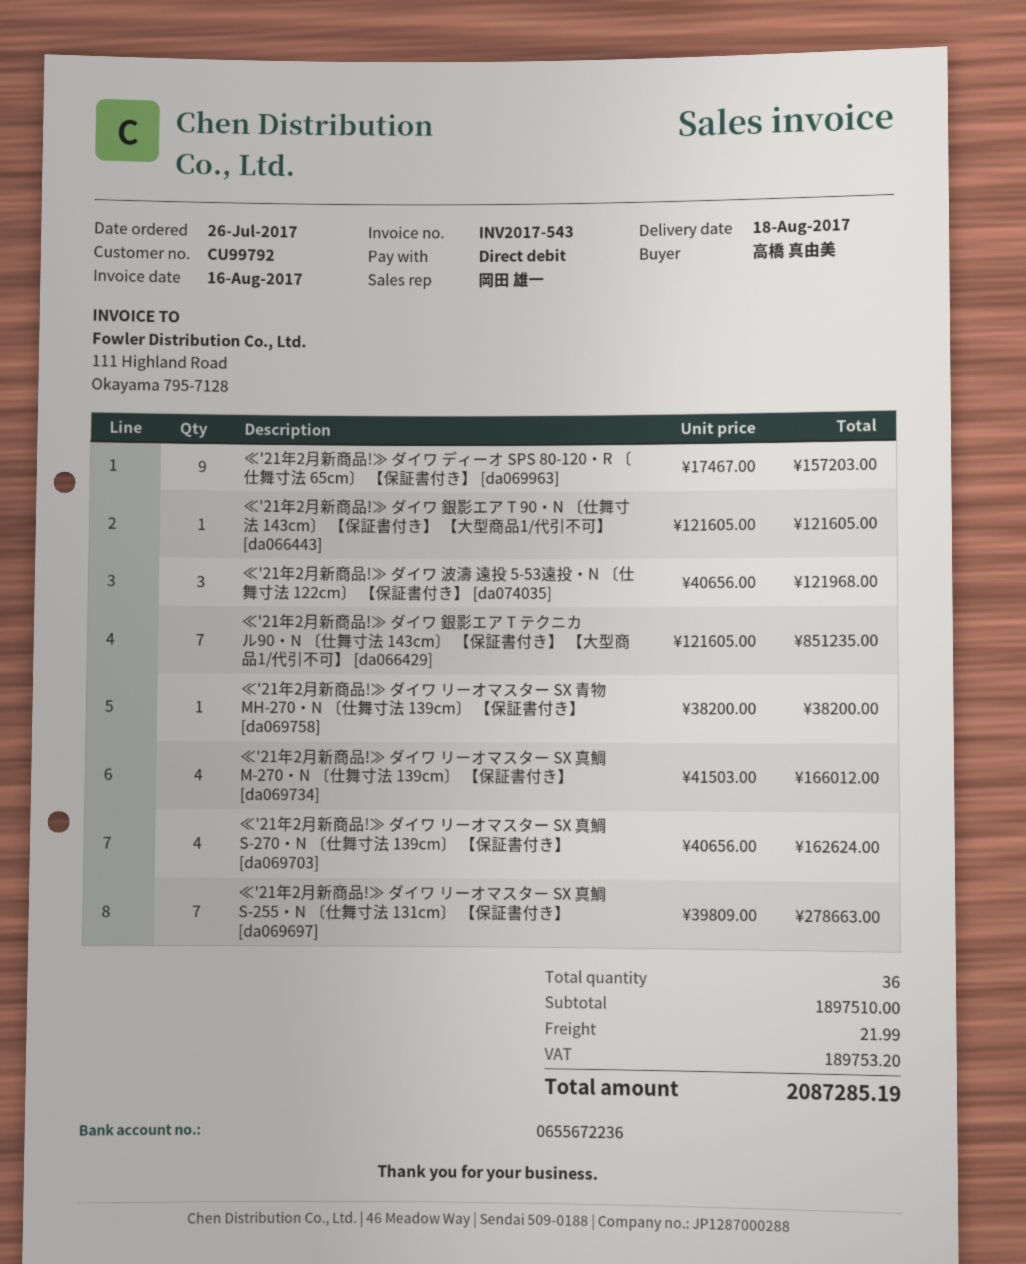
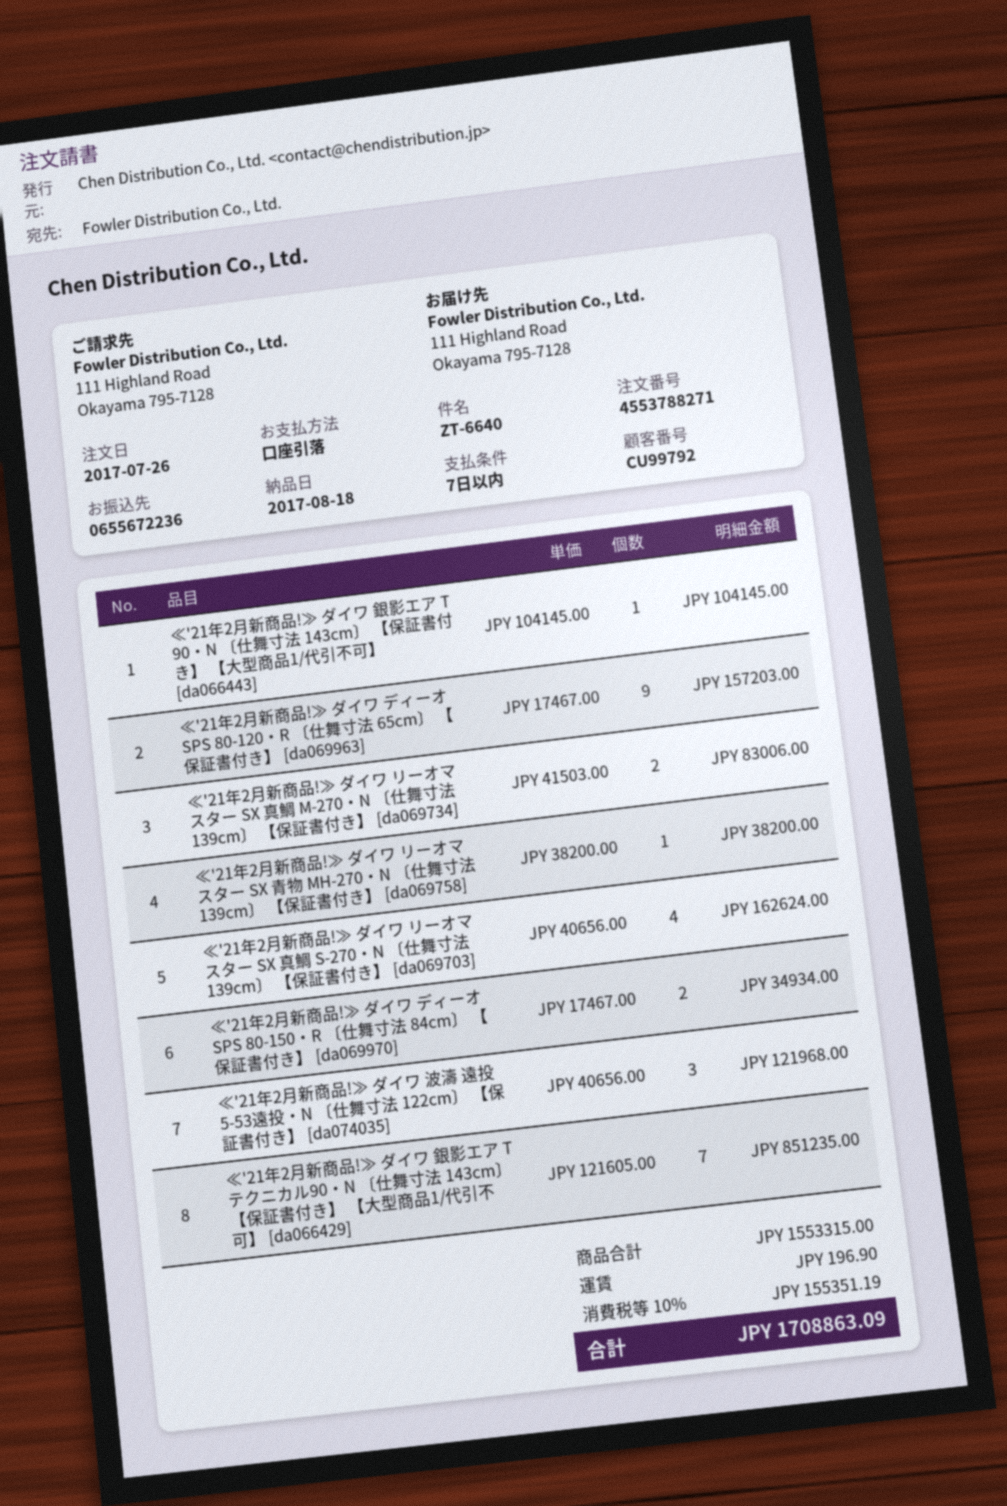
≪'21年2月新商品!≫ ダイワ 銀影エア T 90・N 〔仕舞寸法 143cm〕 【保証書付き】 【大型商品1/代引不可】 [da066443]: 1 x 121605.00 = 121605.00 -> 1 x 104145.00 = 104145.00
≪'21年2月新商品!≫ ダイワ リーオマスター SX 真鯛 M-270・N 〔仕舞寸法 139cm〕 【保証書付き】 [da069734]: 4 x 41503.00 = 166012.00 -> 2 x 41503.00 = 83006.00
≪'21年2月新商品!≫ ダイワ リーオマスター SX 真鯛 S-255・N 〔仕舞寸法 131cm〕 【保証書付き】 [da069697]: 7 x 39809.00 = 278663.00 -> none
≪'21年2月新商品!≫ ダイワ ディーオ SPS 80-150・R 〔仕舞寸法 84cm〕 【保証書付き】 [da069970]: none -> 2 x 17467.00 = 34934.00
subtotal: 1897510.00 -> 1553315.00
shipping: 21.99 -> 196.90
tax: 189753.20 -> 155351.19
total: 2087285.19 -> 1708863.09

